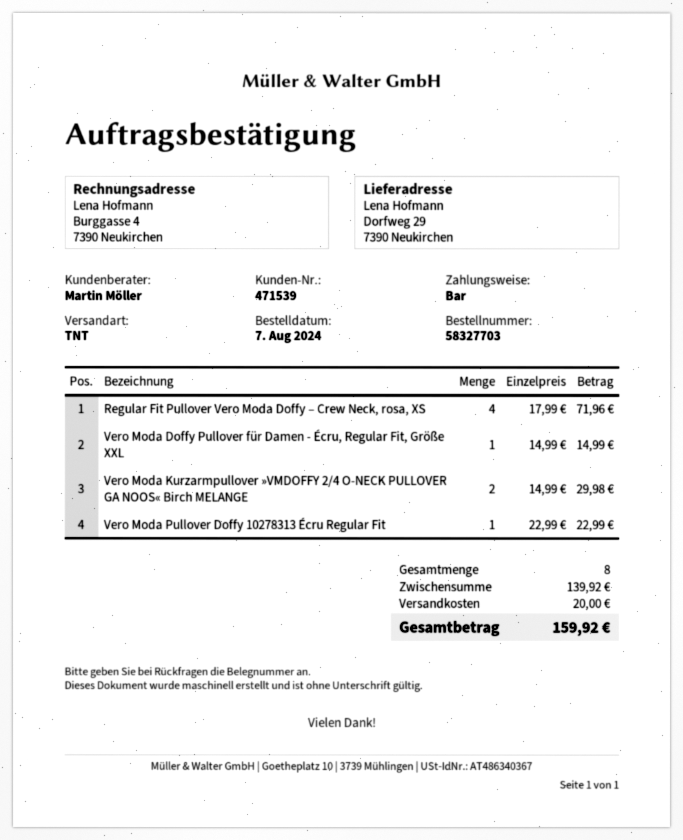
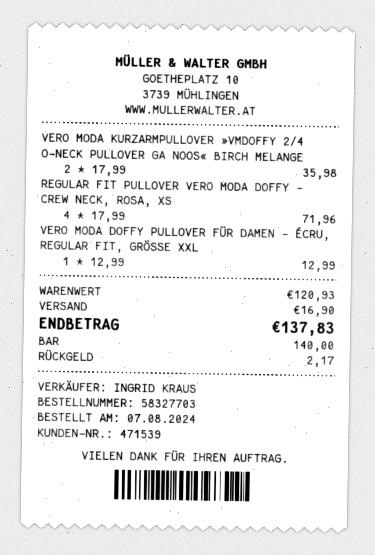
sales rep: Martin Möller -> INGRID KRAUS
Vero Moda Doffy Pullover für Damen - Écru, Regular Fit, Größe XXL: 1 x 14.99 = 14.99 -> 1 x 12.99 = 12.99
Vero Moda Kurzarmpullover »VMDOFFY 2/4 O-NECK PULLOVER GA NOOS« Birch MELANGE: 2 x 14.99 = 29.98 -> 2 x 17.99 = 35.98
Vero Moda Pullover Doffy 10278313 Écru Regular Fit: 1 x 22.99 = 22.99 -> none
subtotal: 139.92 -> 120.93
shipping: 20.00 -> 16.90
total: 159.92 -> 137.83

